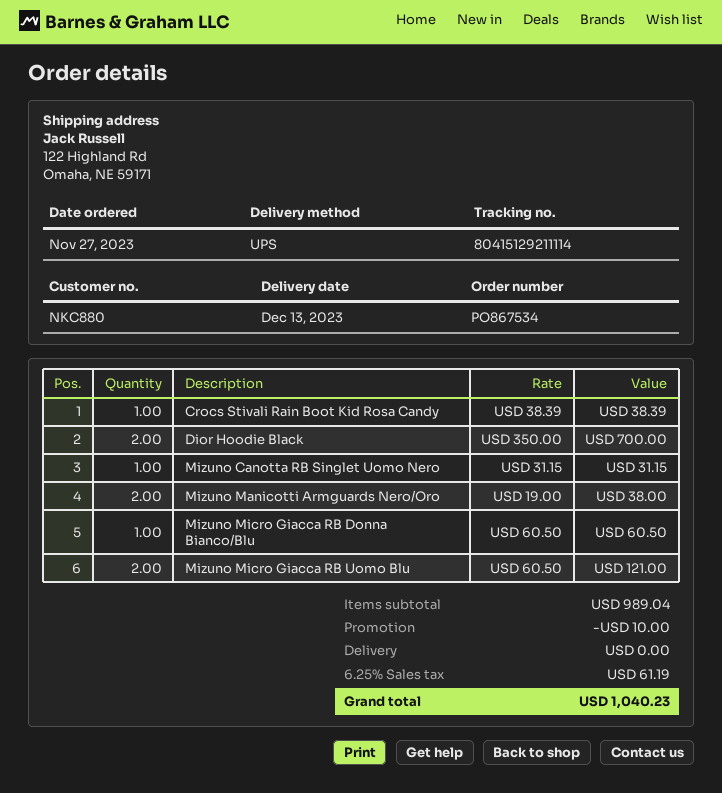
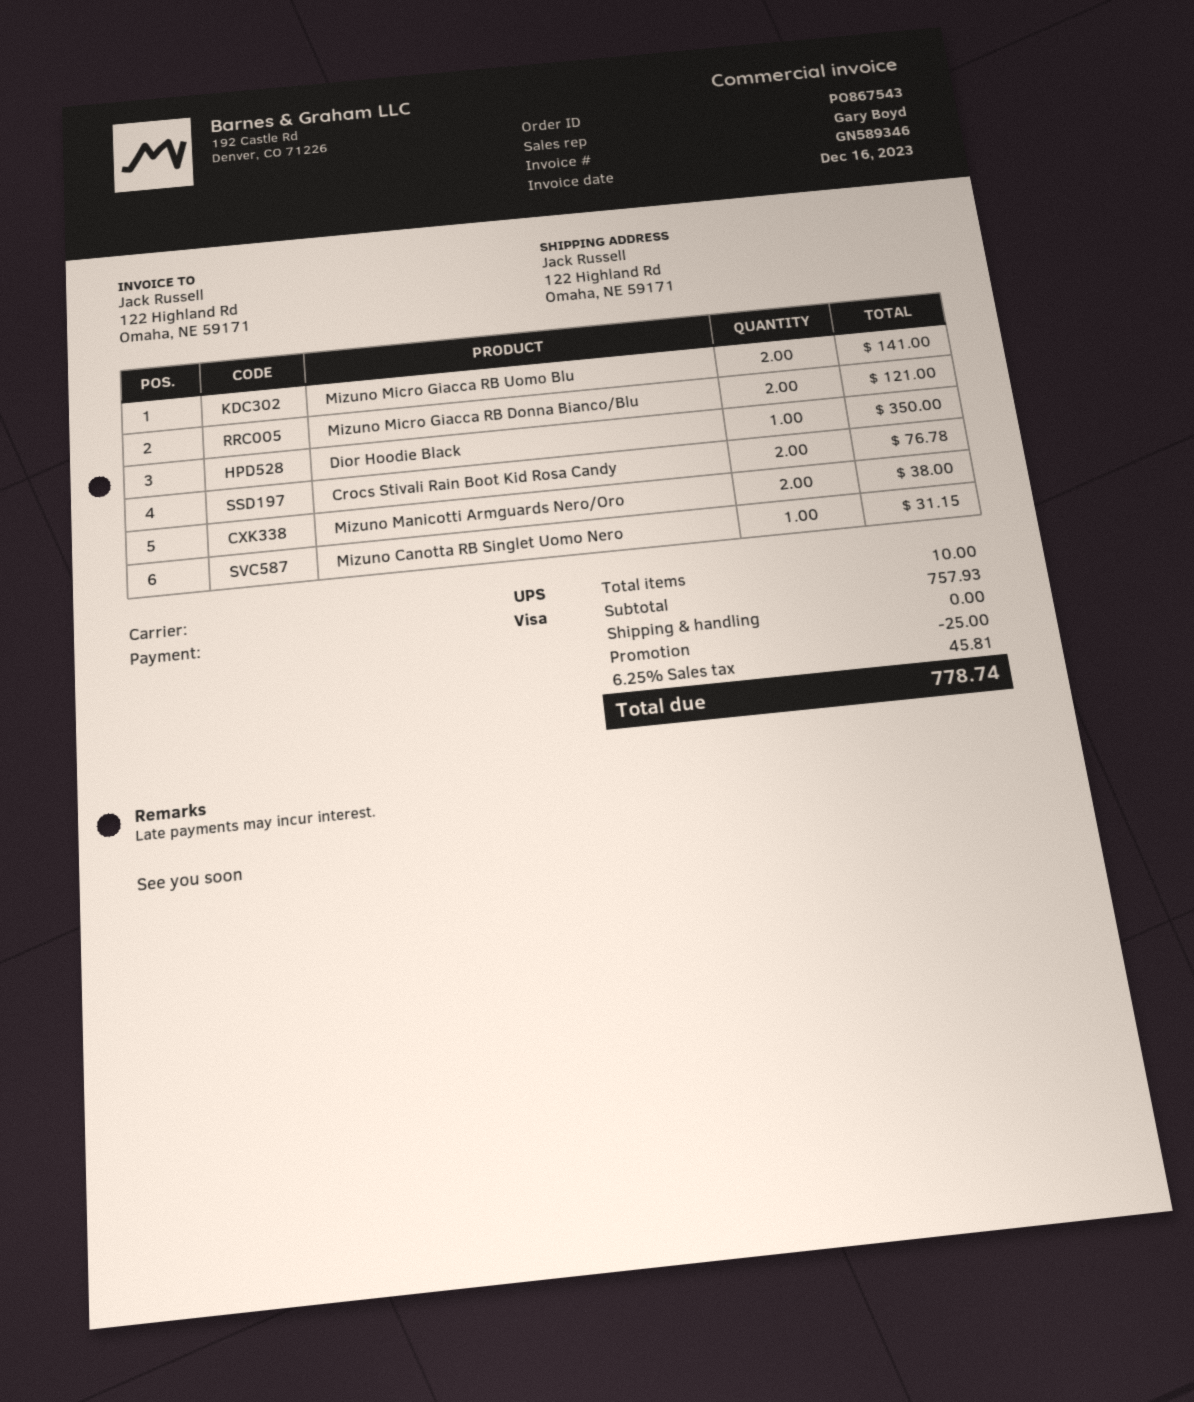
order number: PO867534 -> PO867543
Crocs Stivali Rain Boot Kid Rosa Candy: 1 for 38.39 -> 2 for 76.78
Dior Hoodie Black: 2 for 700.00 -> 1 for 350.00
Mizuno Micro Giacca RB Donna Bianco/Blu: 1 for 60.50 -> 2 for 121.00
Mizuno Micro Giacca RB Uomo Blu: 2 for 121.00 -> 2 for 141.00
subtotal: 989.04 -> 757.93
discount: 10.00 -> 25.00
tax: 6.25% = 61.19 -> 6.25% = 45.81
total: 1040.23 -> 778.74

